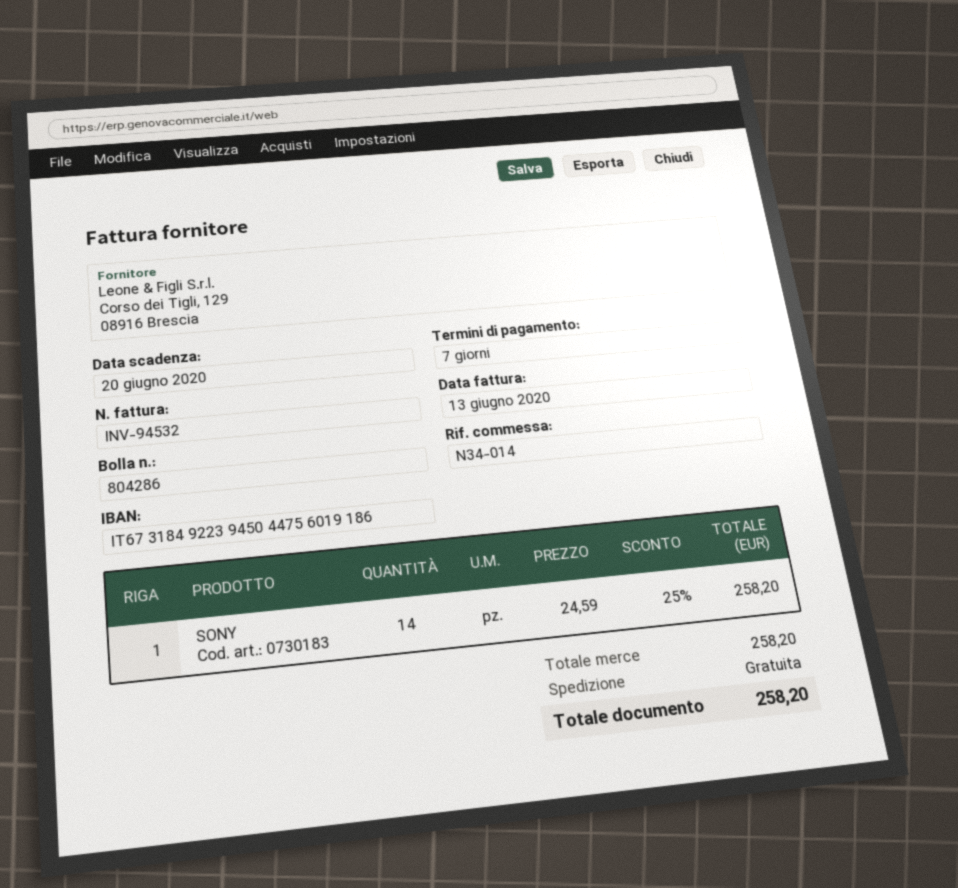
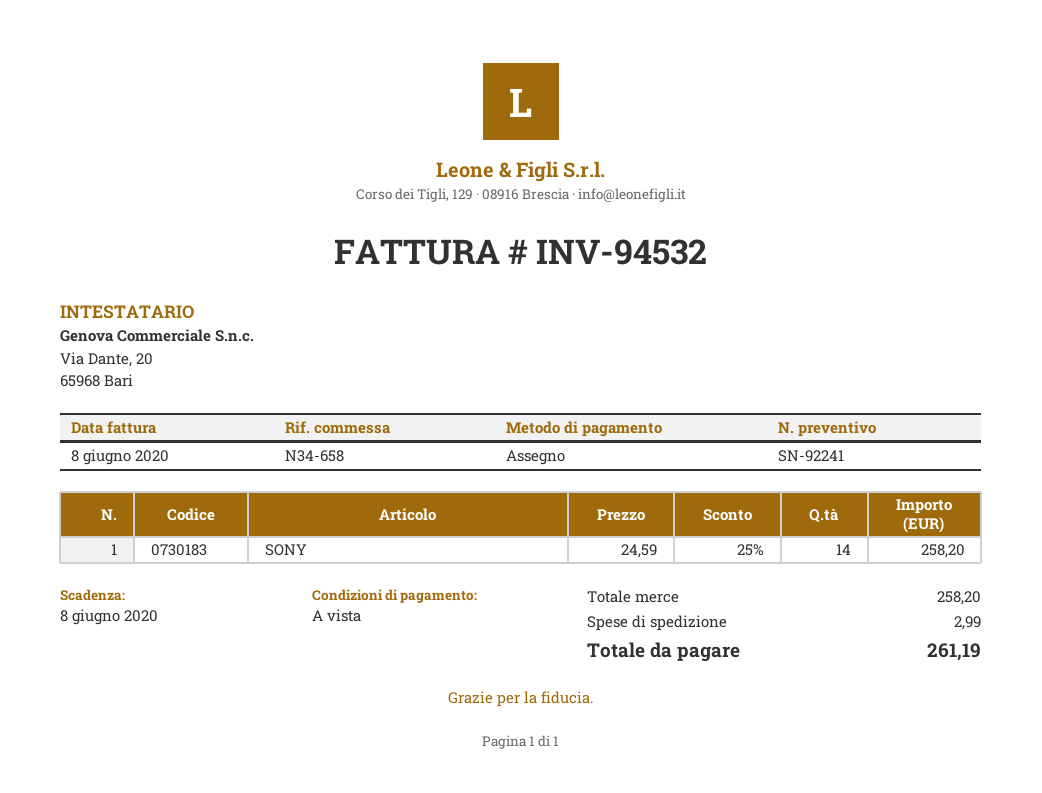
invoice date: 2020-06-13 -> 2020-06-08
payment terms: 7 days -> on receipt
due date: 2020-06-20 -> 2020-06-08
reference: N34-014 -> N34-658
shipping: 0.00 -> 2.99
total: 258.20 -> 261.19

